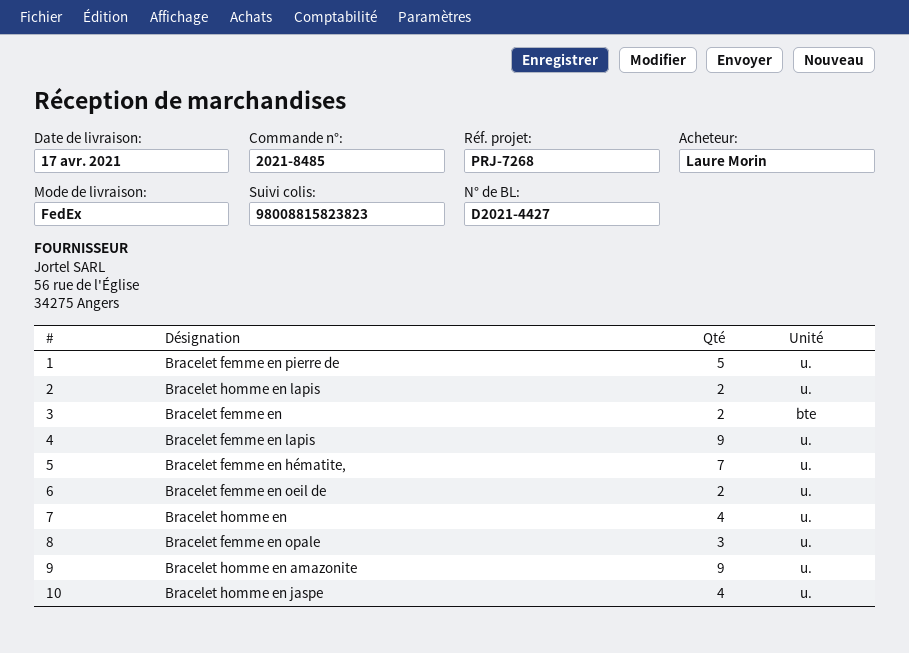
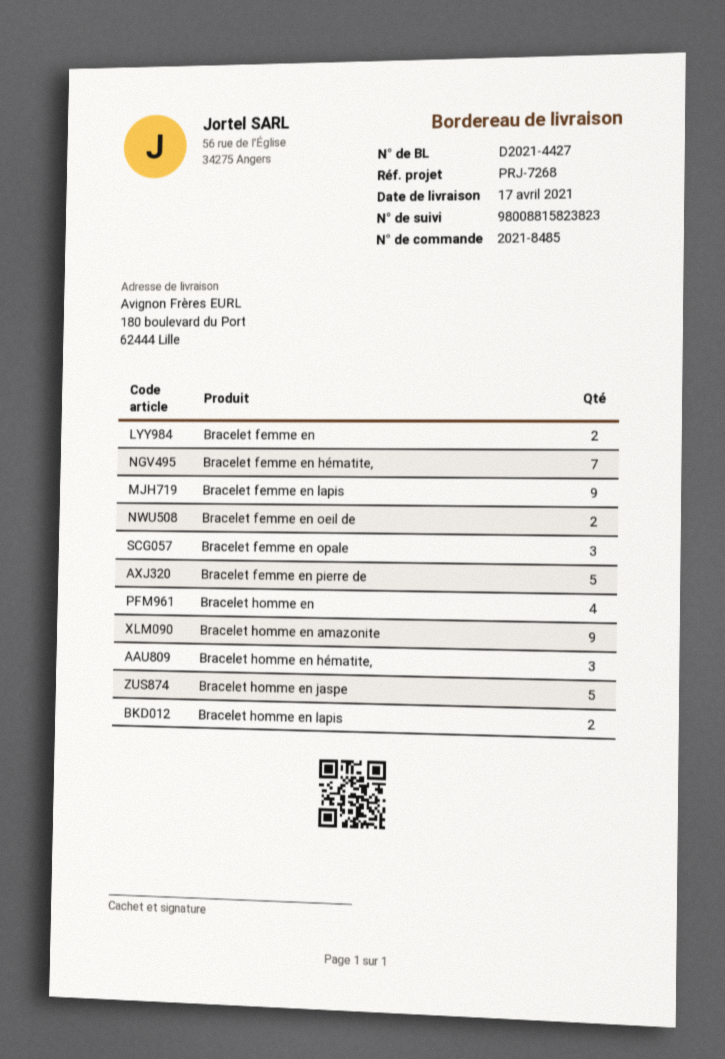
Bracelet homme en jaspe: 4 -> 5
Bracelet homme en hématite,: none -> 3

